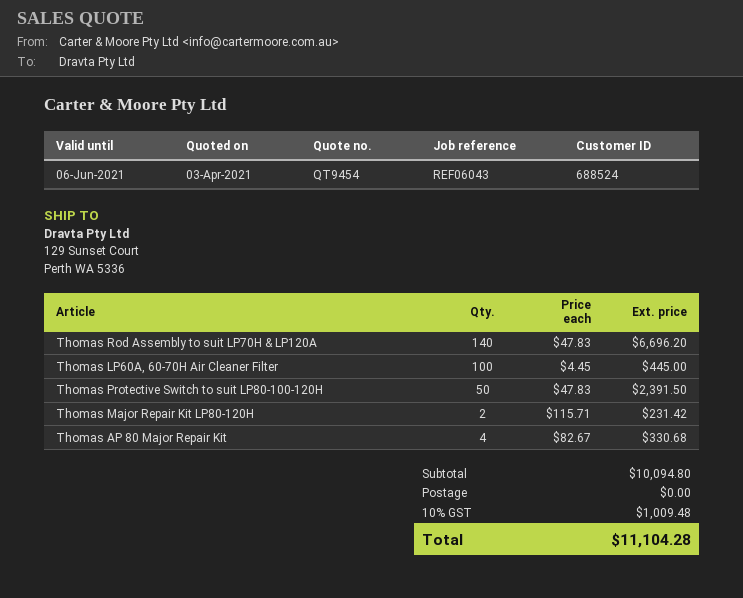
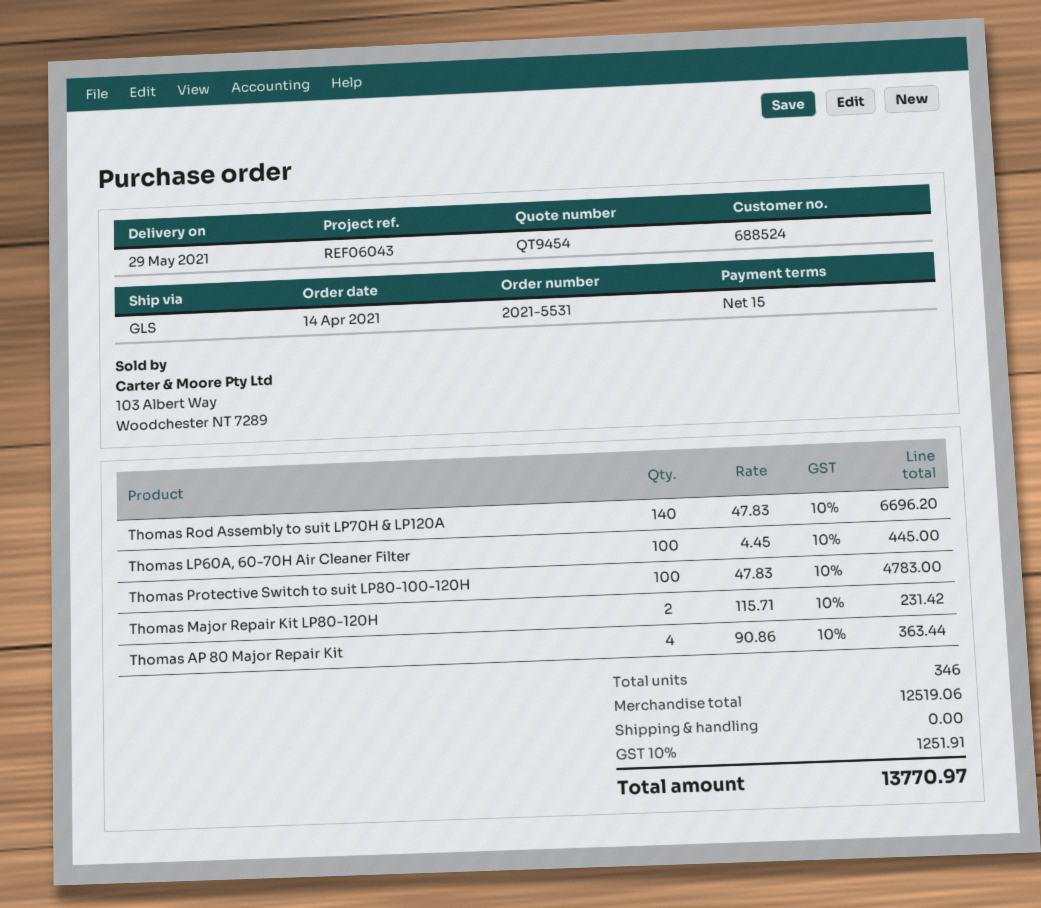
Thomas Protective Switch to suit LP80-100-120H: 50 x 47.83 = 2391.50 -> 100 x 47.83 = 4783.00
Thomas AP 80 Major Repair Kit: 4 x 82.67 = 330.68 -> 4 x 90.86 = 363.44
subtotal: 10094.80 -> 12519.06
tax: 10% = 1009.48 -> 10% = 1251.91
total: 11104.28 -> 13770.97

